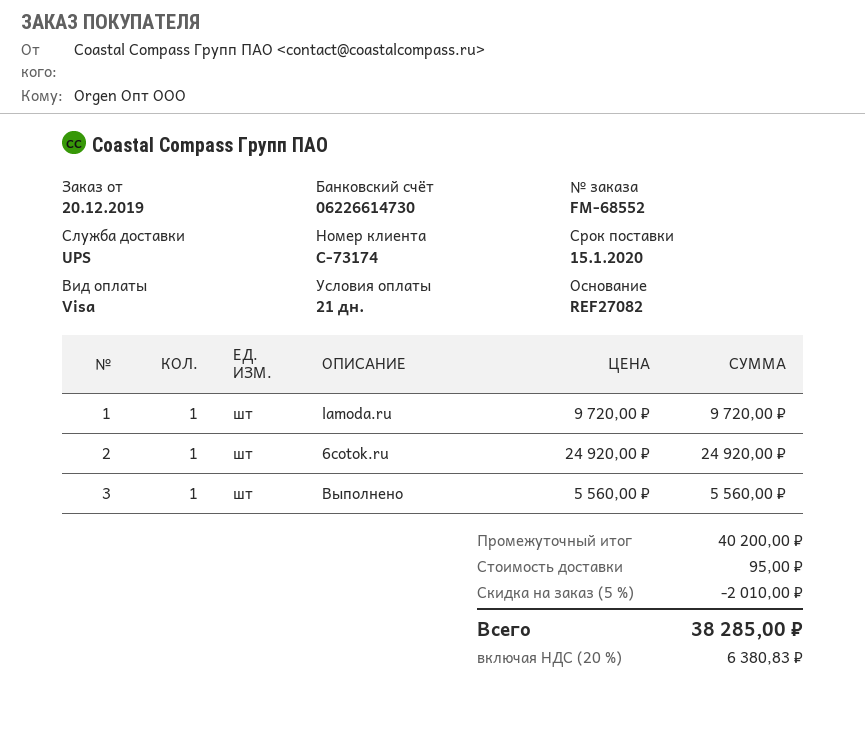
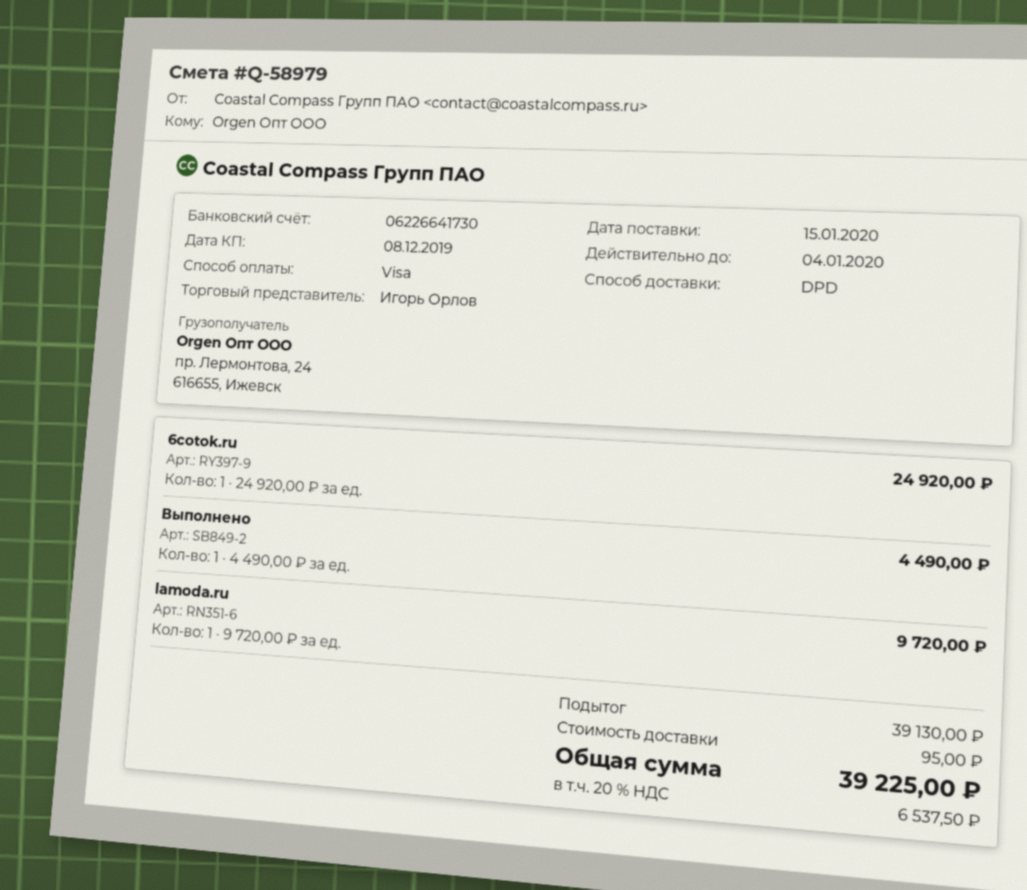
bank account: 06226614730 -> 06226641730
shipping method: UPS -> DPD
Выполнено: 1 x 5560.00 = 5560.00 -> 1 x 4490.00 = 4490.00
subtotal: 40200.00 -> 39130.00
discount: 5% = 2010.00 -> none
tax: 20% = 6380.83 -> 20% = 6537.50
total: 38285.00 -> 39225.00

